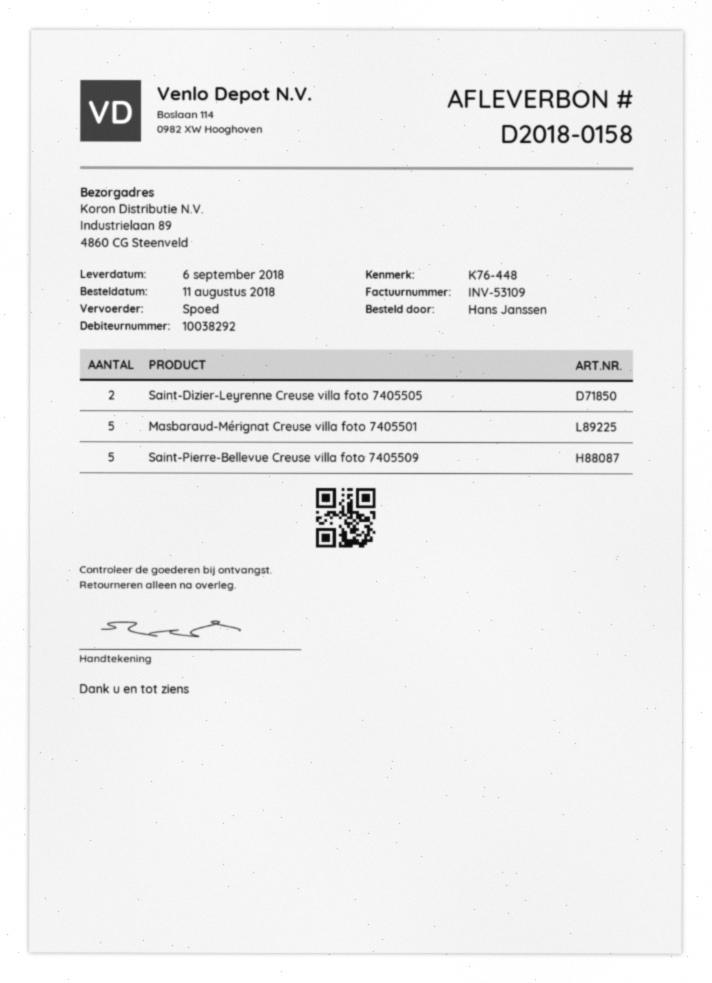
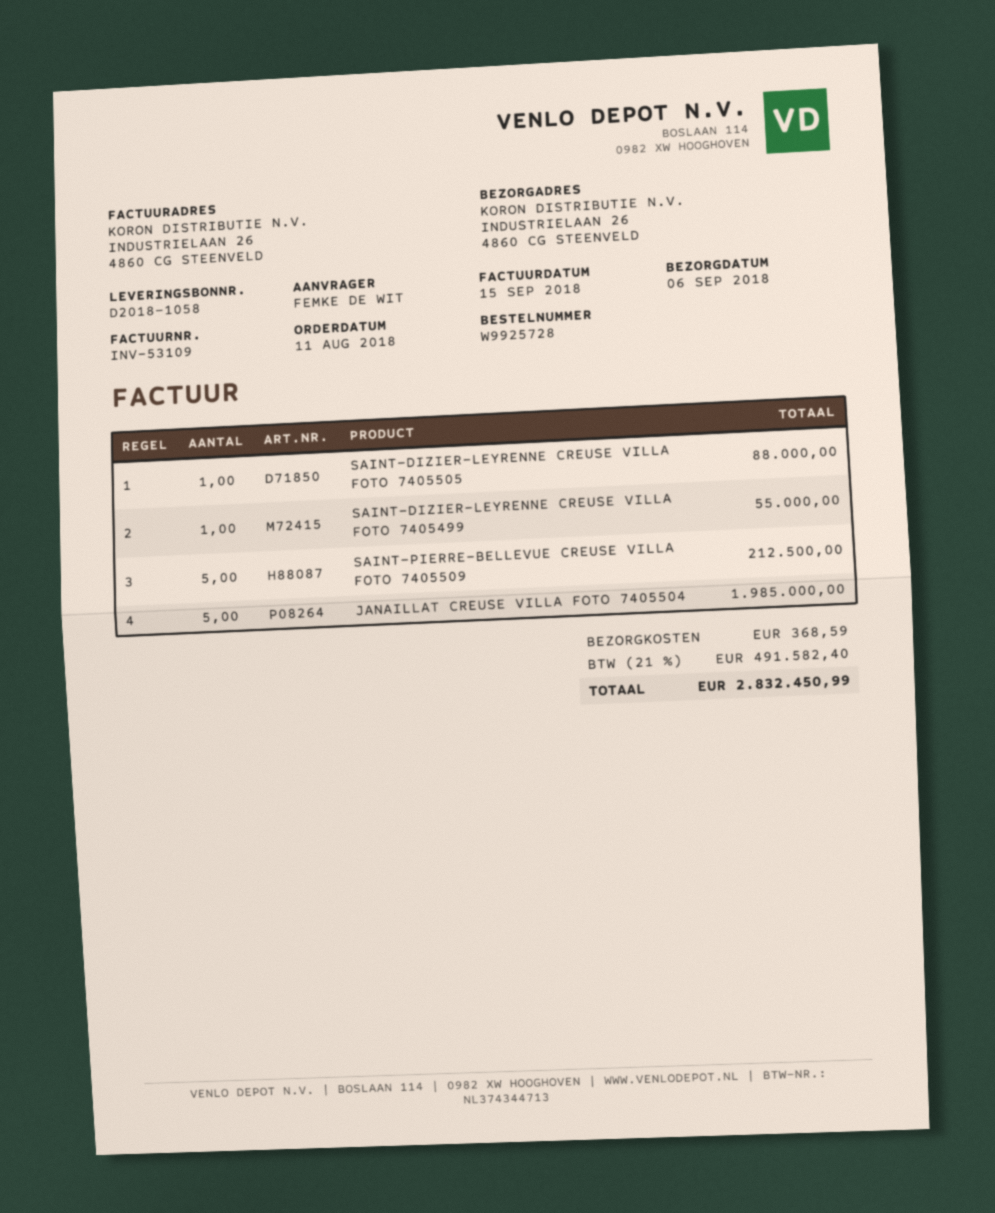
delivery note number: D2018-0158 -> D2018-1058
ordered by: Hans Janssen -> FEMKE DE WIT
ship to: Industrielaan 89, 4860 CG Steenveld -> INDUSTRIELAAN 26, 4860 CG STEENVELD
Saint-Dizier-Leyrenne Creuse villa foto 7405505: 2 -> 1
Masbaraud-Mérignat Creuse villa foto 7405501: 5 -> none
SAINT-DIZIER-LEYRENNE CREUSE VILLA FOTO 7405499: none -> 1
JANAILLAT CREUSE VILLA FOTO 7405504: none -> 5

